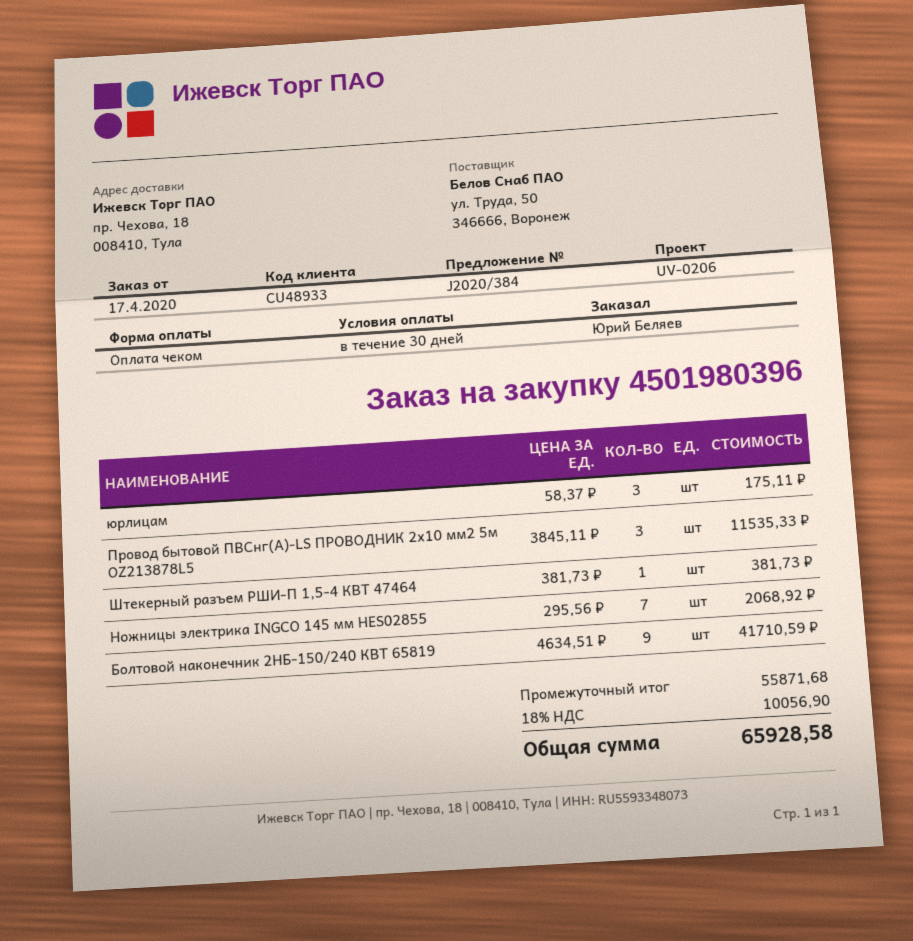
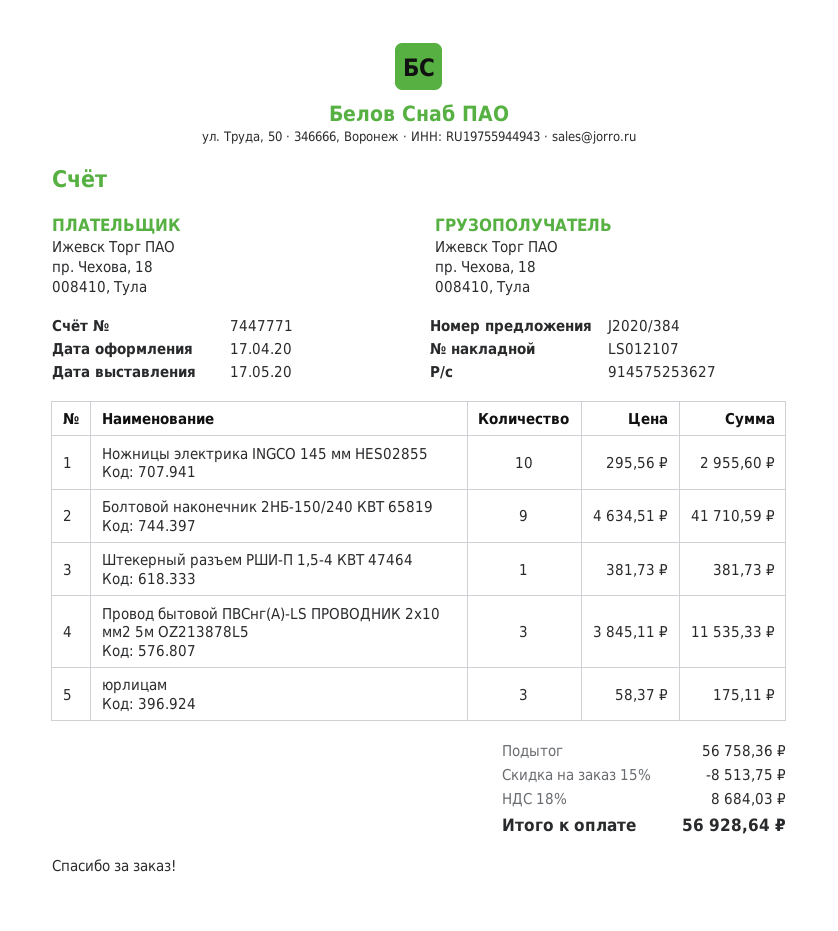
Ножницы электрика INGCO 145 мм HES02855: 7 x 295.56 = 2068.92 -> 10 x 295.56 = 2955.60
subtotal: 55871.68 -> 56758.36
discount: none -> 15% = 8513.75
tax: 18% = 10056.90 -> 18% = 8684.03
total: 65928.58 -> 56928.64

